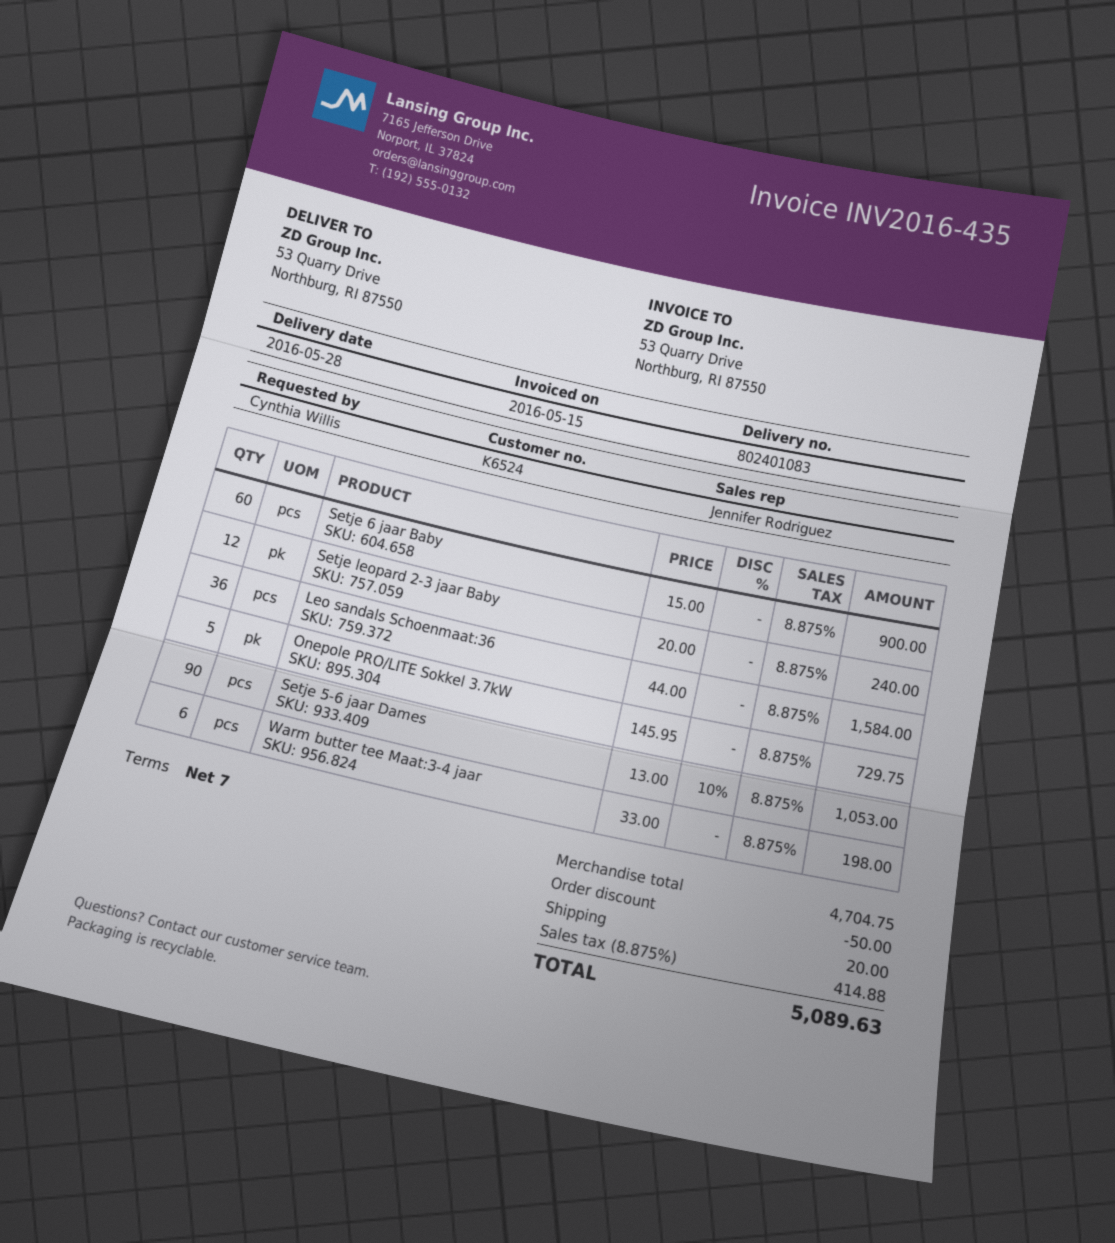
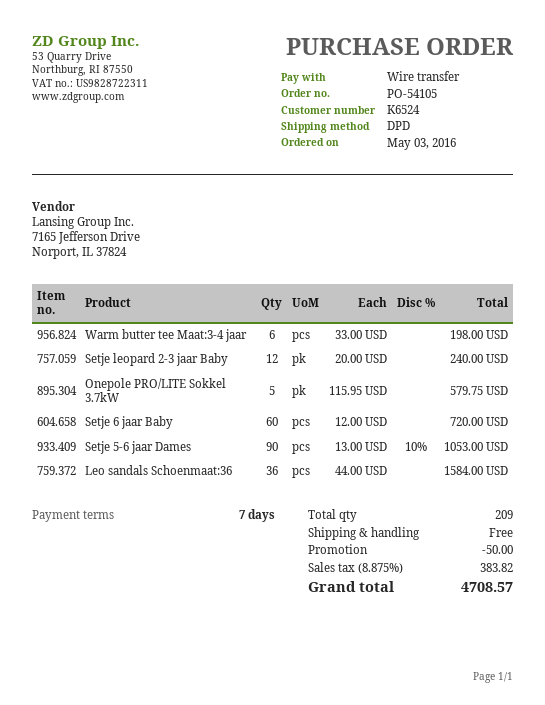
Setje 6 jaar Baby: 60 x 15.00 = 900.00 -> 60 x 12.00 = 720.00
Onepole PRO/LITE Sokkel 3.7kW: 5 x 145.95 = 729.75 -> 5 x 115.95 = 579.75
shipping: 20.00 -> 0.00
tax: 8.875% = 414.88 -> 8.875% = 383.82
total: 5089.63 -> 4708.57

